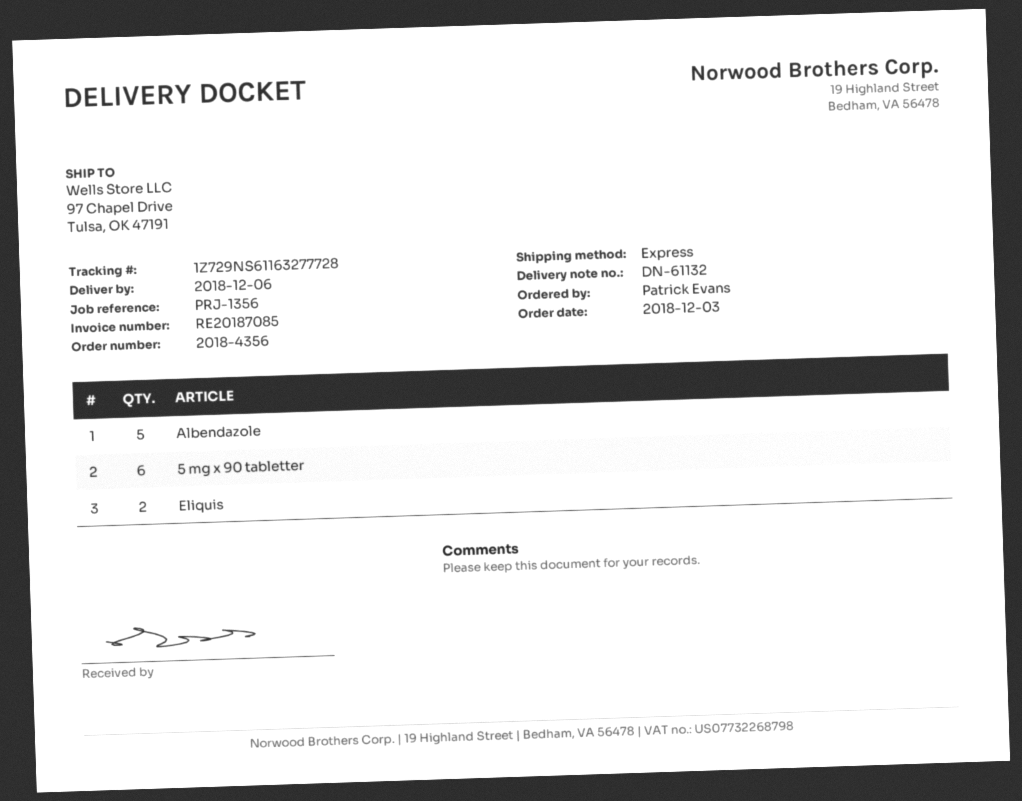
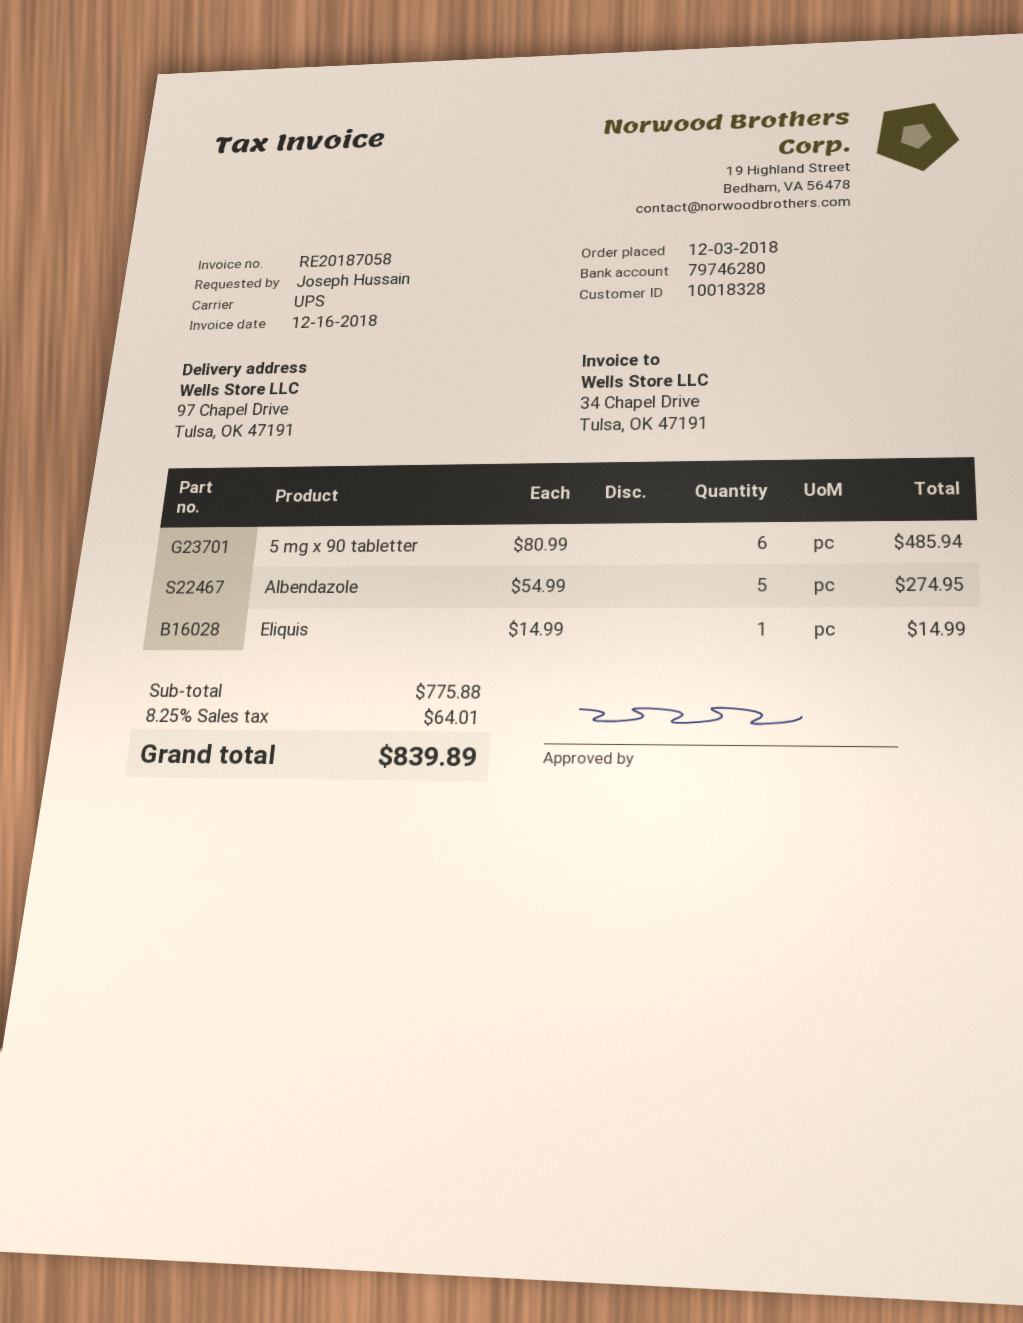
invoice number: RE20187085 -> RE20187058
ordered by: Patrick Evans -> Joseph Hussain
shipping method: express -> UPS
Eliquis: 2 -> 1

